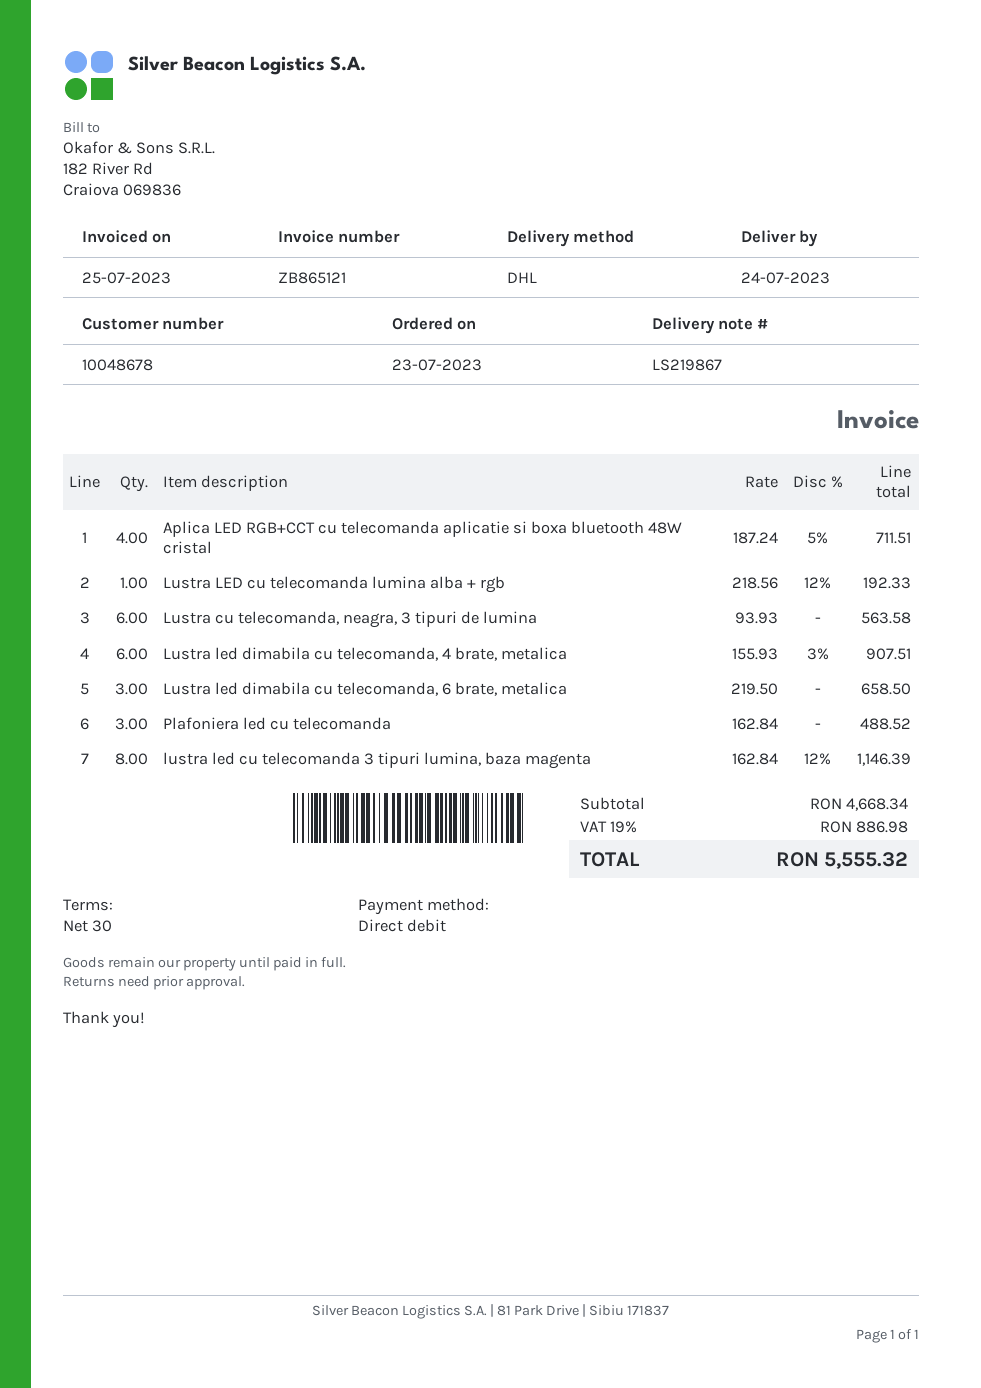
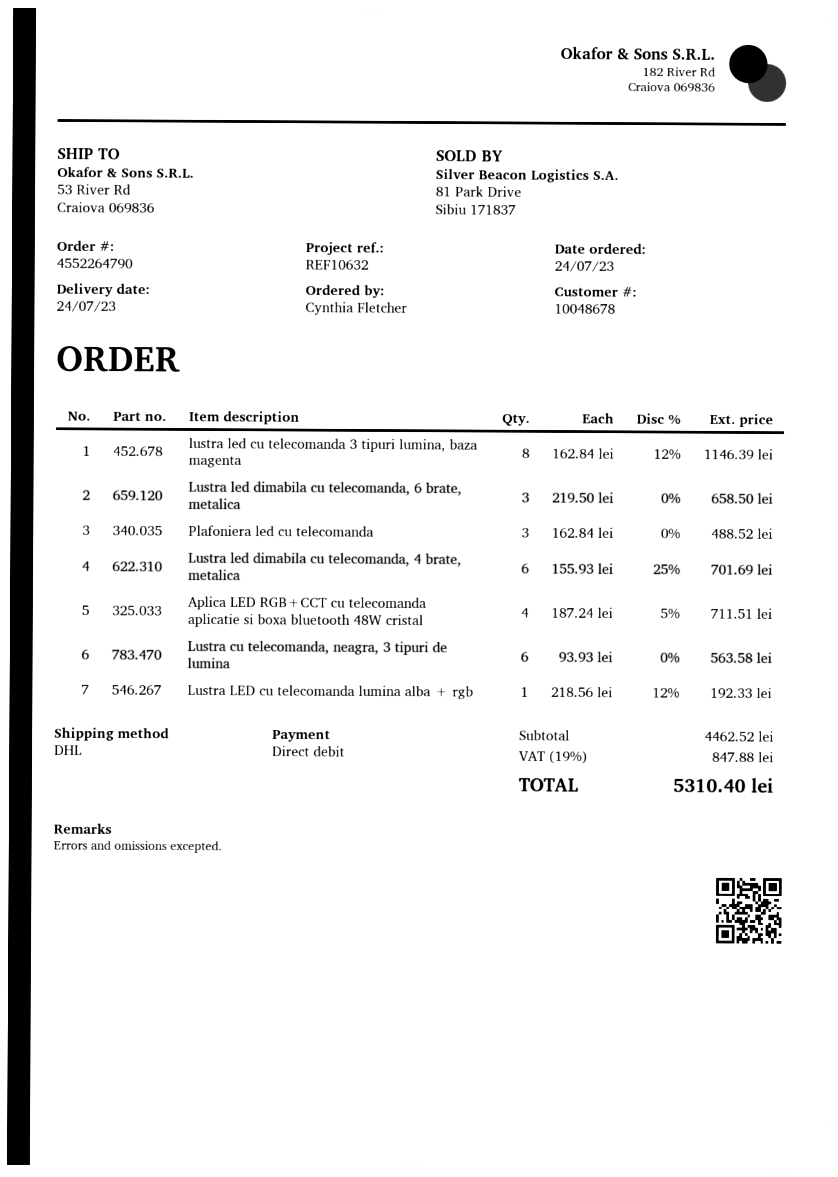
order date: 2023-07-23 -> 2023-07-24
Lustra led dimabila cu telecomanda, 4 brate, metalica: 6 x 155.93 - 3% = 907.51 -> 6 x 155.93 - 25% = 701.69
subtotal: 4668.34 -> 4462.52
tax: 19% = 886.98 -> 19% = 847.88
total: 5555.32 -> 5310.40

